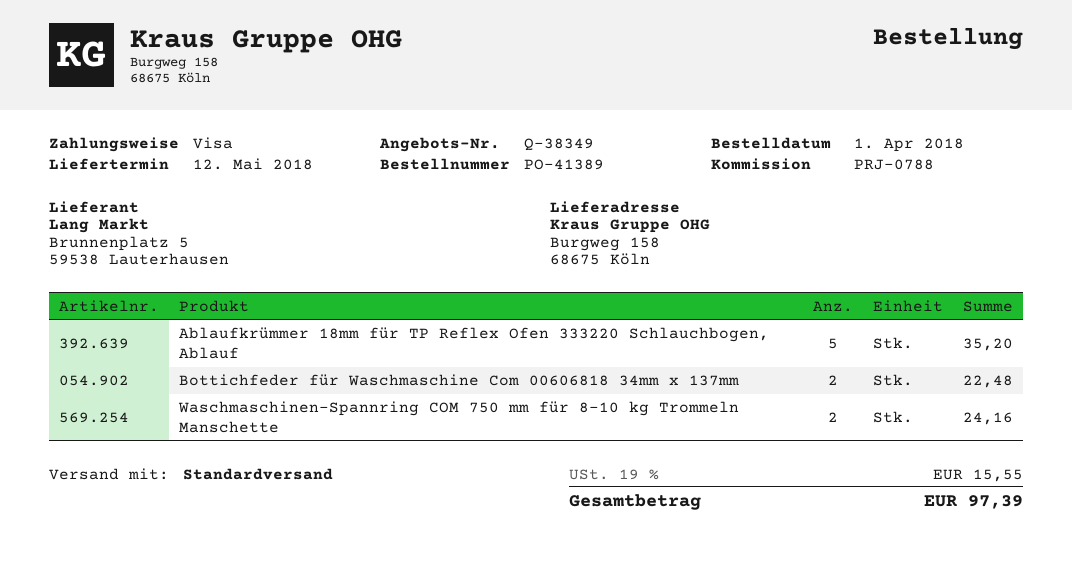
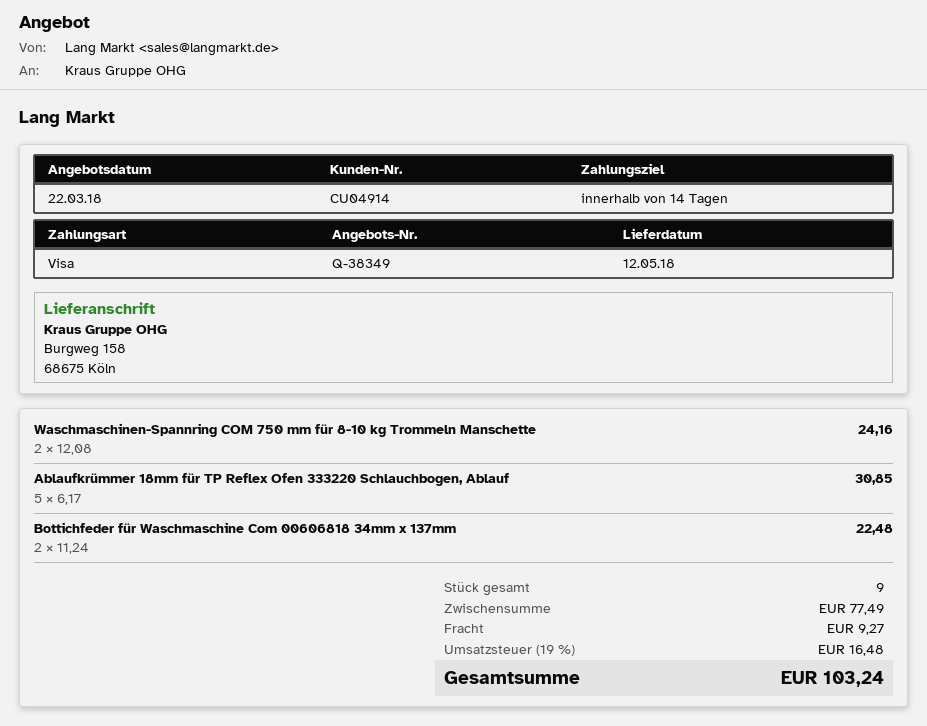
Ablaufkrümmer 18mm für TP Reflex Ofen 333220 Schlauchbogen, Ablauf: 5 for 35.20 -> 5 for 30.85
shipping: none -> 9.27
tax: 19% = 15.55 -> 19% = 16.48
total: 97.39 -> 103.24

